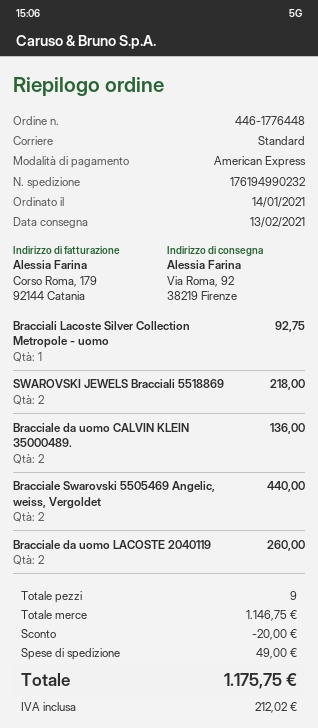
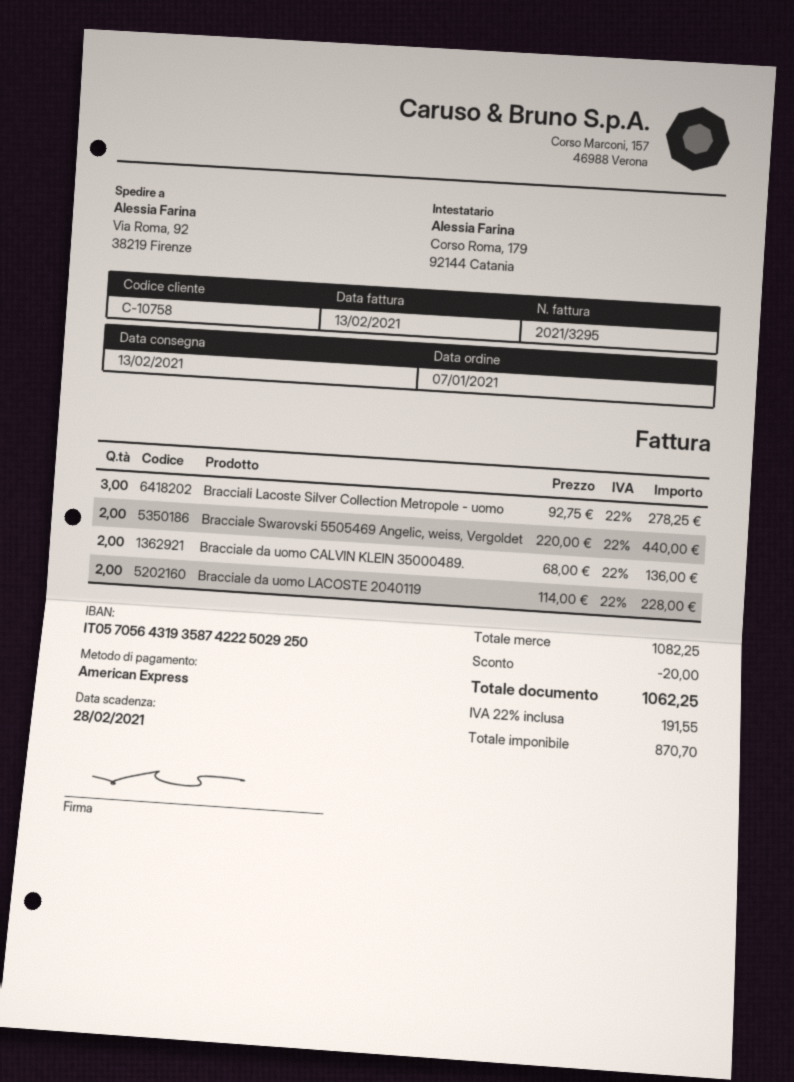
order date: 2021-01-14 -> 2021-01-07
Bracciali Lacoste Silver Collection Metropole - uomo: 1 for 92.75 -> 3 for 278.25
SWAROVSKI JEWELS Bracciali 5518869: 2 for 218.00 -> none
Bracciale da uomo LACOSTE 2040119: 2 for 260.00 -> 2 for 228.00
subtotal: 1146.75 -> 1082.25
shipping: 49.00 -> none
tax: 212.02 -> 191.55
total: 1175.75 -> 1062.25

